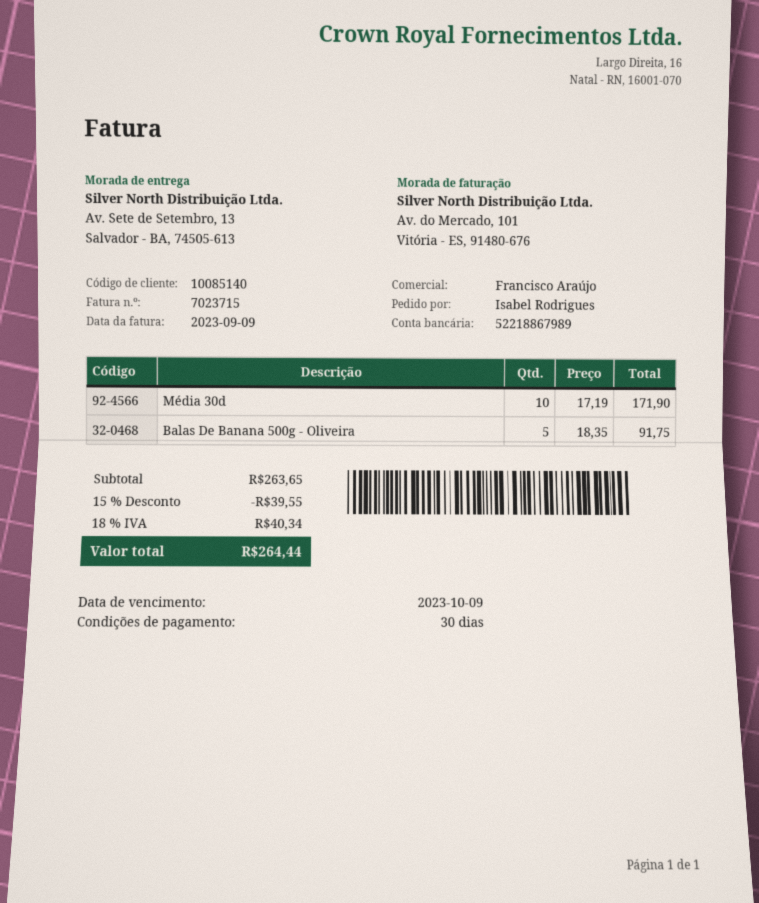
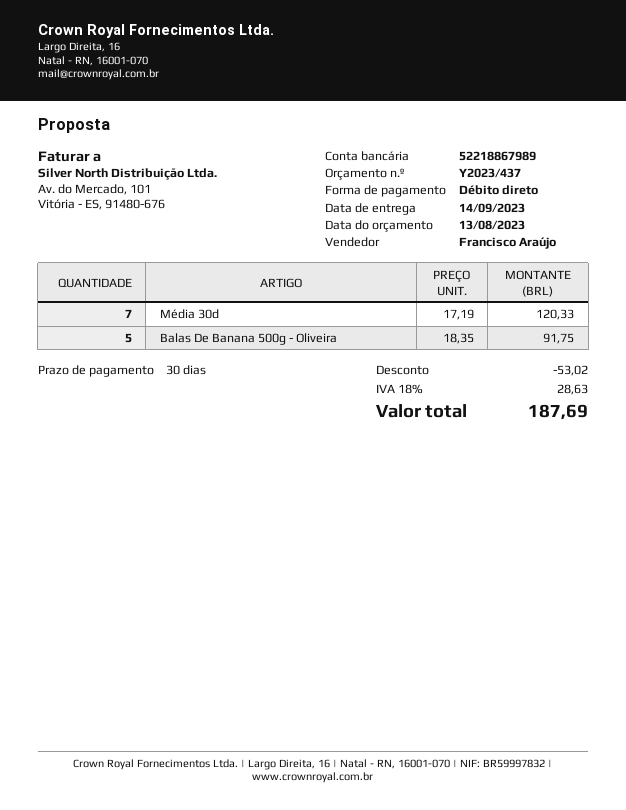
Média 30d: 10 x 17.19 = 171.90 -> 7 x 17.19 = 120.33
discount: 39.55 -> 53.02
tax: 18% = 40.34 -> 18% = 28.63
total: 264.44 -> 187.69

